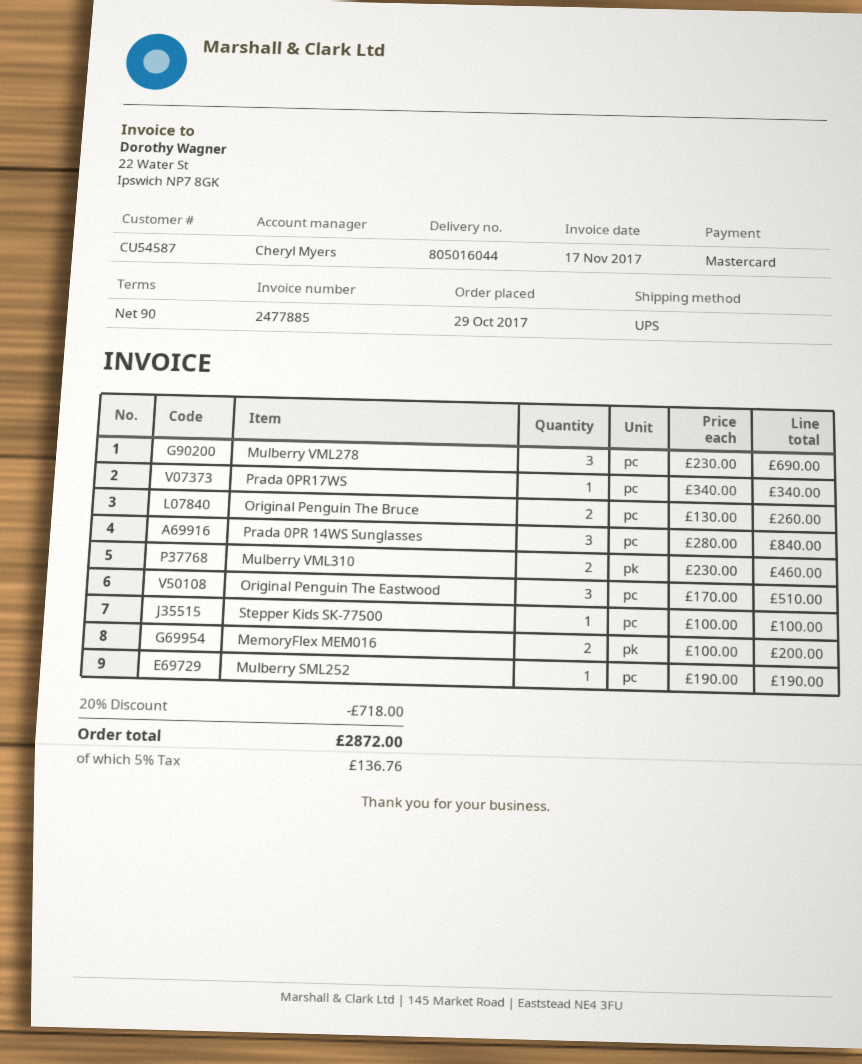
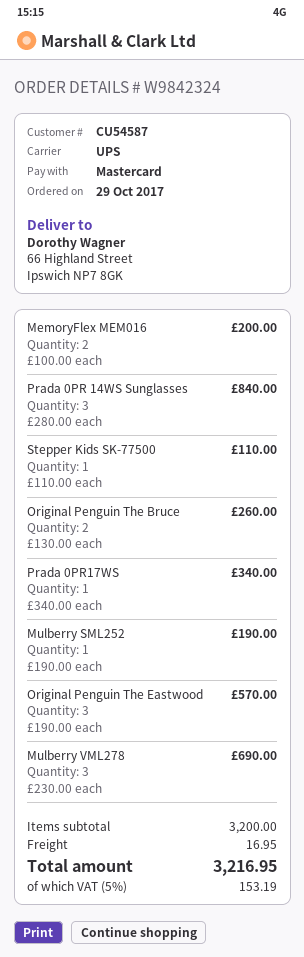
Mulberry VML310: 2 x 230.00 = 460.00 -> none
Original Penguin The Eastwood: 3 x 170.00 = 510.00 -> 3 x 190.00 = 570.00
Stepper Kids SK-77500: 1 x 100.00 = 100.00 -> 1 x 110.00 = 110.00
discount: 20% = 718.00 -> none
shipping: none -> 16.95
tax: 5% = 136.76 -> 5% = 153.19
total: 2872.00 -> 3216.95

